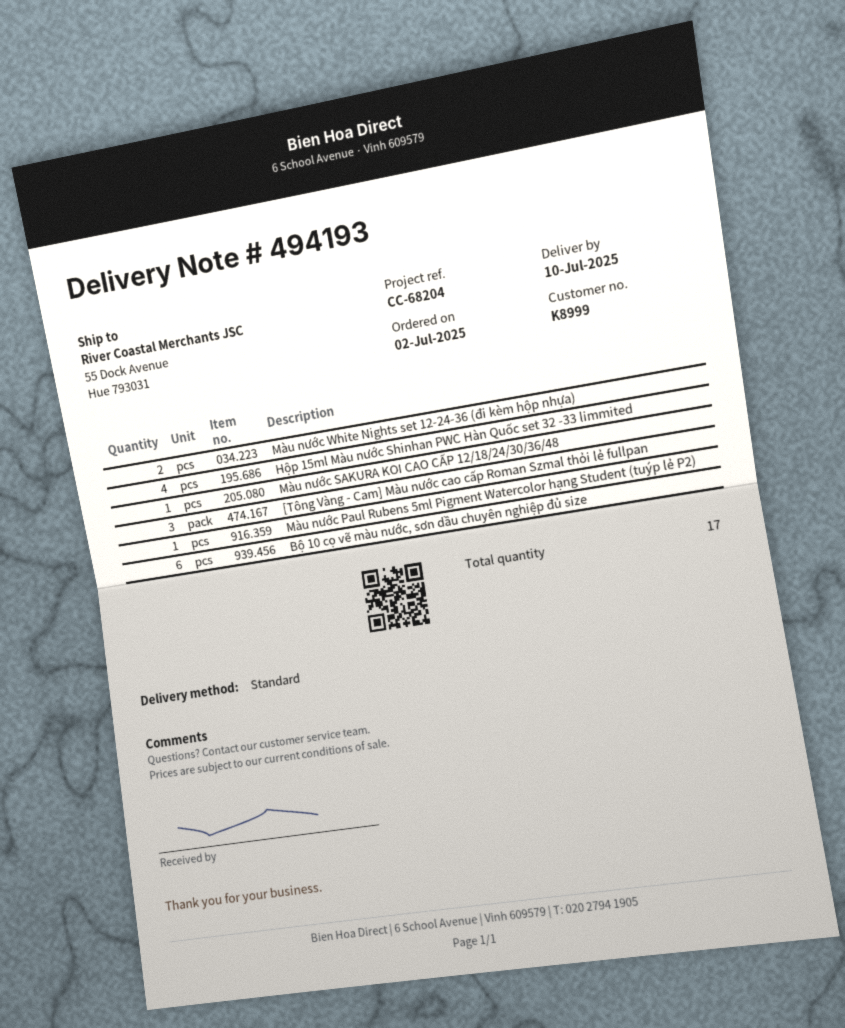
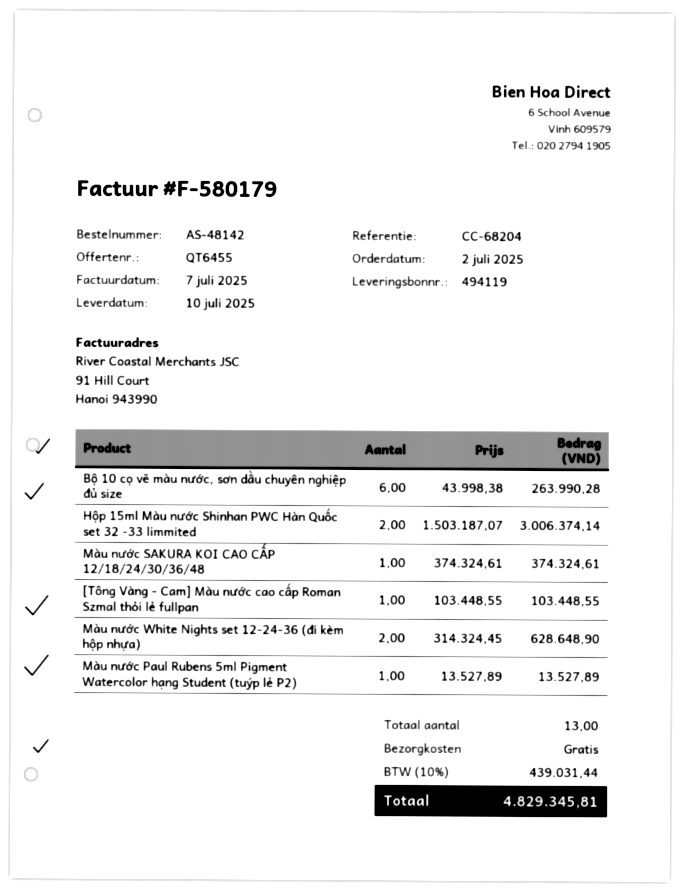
delivery note number: 494193 -> 494119
Hộp 15ml Màu nước Shinhan PWC Hàn Quốc set 32 -33 limmited: 4 -> 2
[Tông Vàng - Cam] Màu nước cao cấp Roman Szmal thỏi lẻ fullpan: 3 -> 1
total quantity: 17 -> 13

